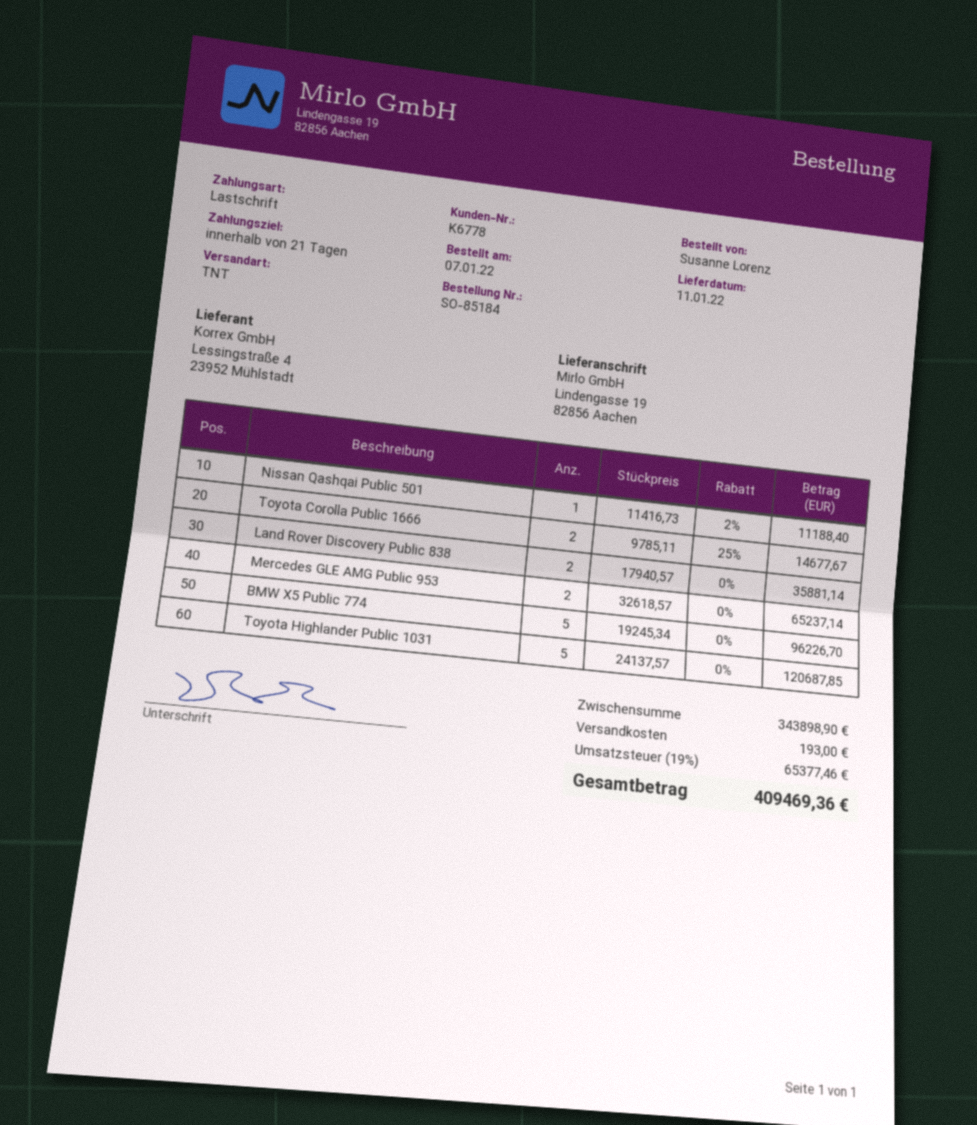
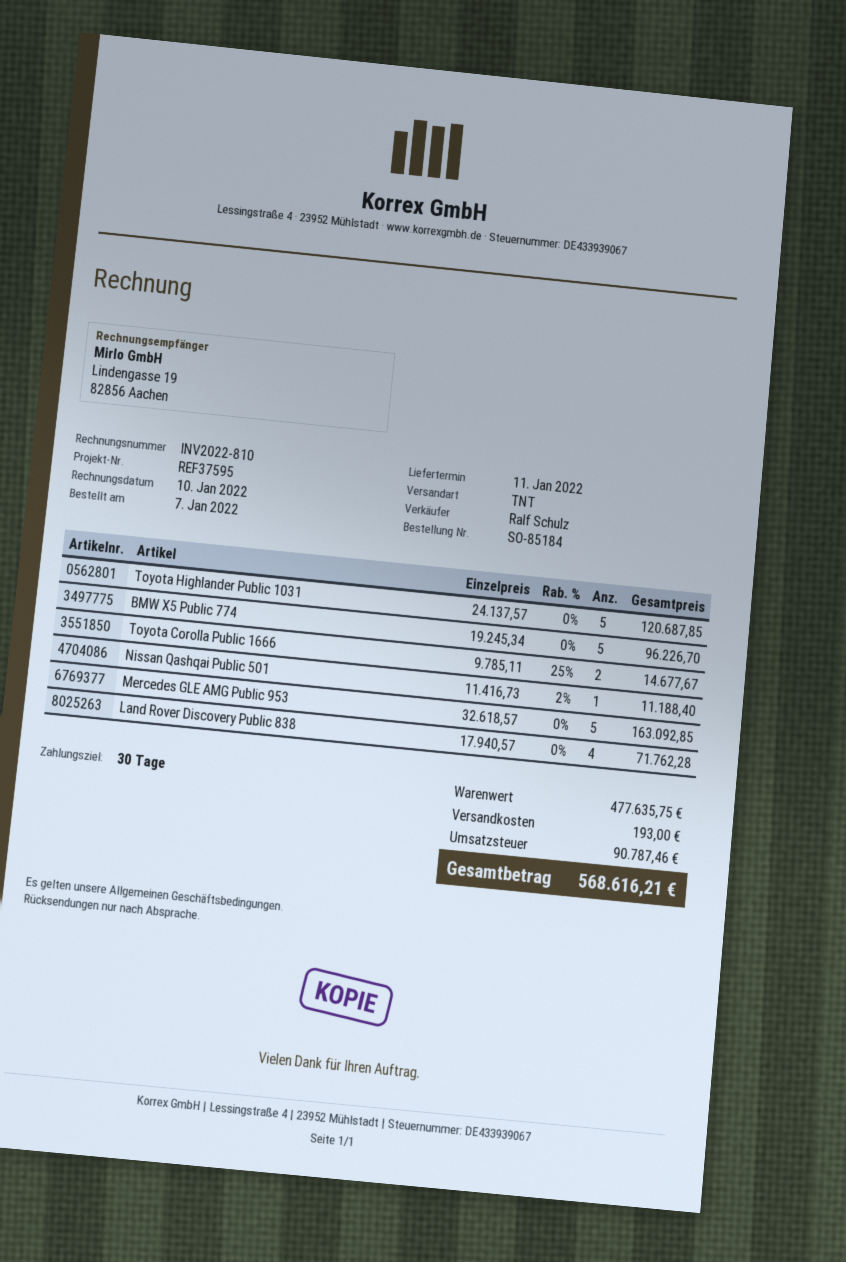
payment terms: 21 days -> 30 days
Land Rover Discovery Public 838: 2 x 17940.57 = 35881.14 -> 4 x 17940.57 = 71762.28
Mercedes GLE AMG Public 953: 2 x 32618.57 = 65237.14 -> 5 x 32618.57 = 163092.85
subtotal: 343898.90 -> 477635.75
tax: 65377.46 -> 90787.46
total: 409469.36 -> 568616.21

